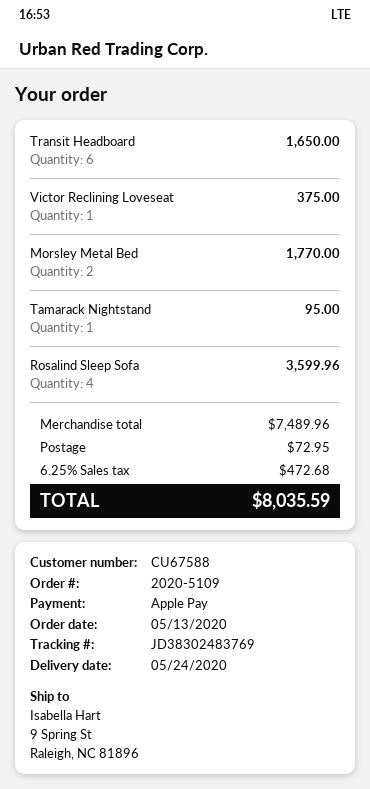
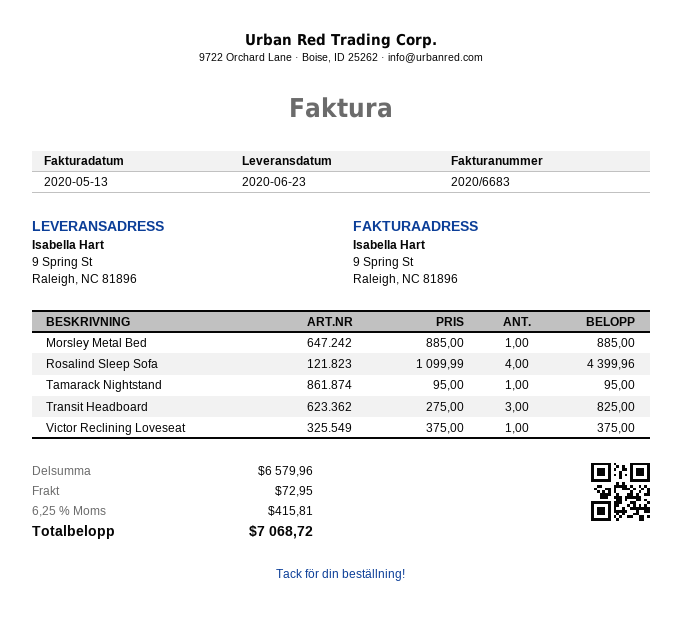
delivery date: 2020-05-24 -> 2020-06-23
Transit Headboard: 6 for 1650.00 -> 3 for 825.00
Morsley Metal Bed: 2 for 1770.00 -> 1 for 885.00
Rosalind Sleep Sofa: 4 for 3599.96 -> 4 for 4399.96
subtotal: 7489.96 -> 6579.96
tax: 6.25% = 472.68 -> 6.25% = 415.81
total: 8035.59 -> 7068.72

